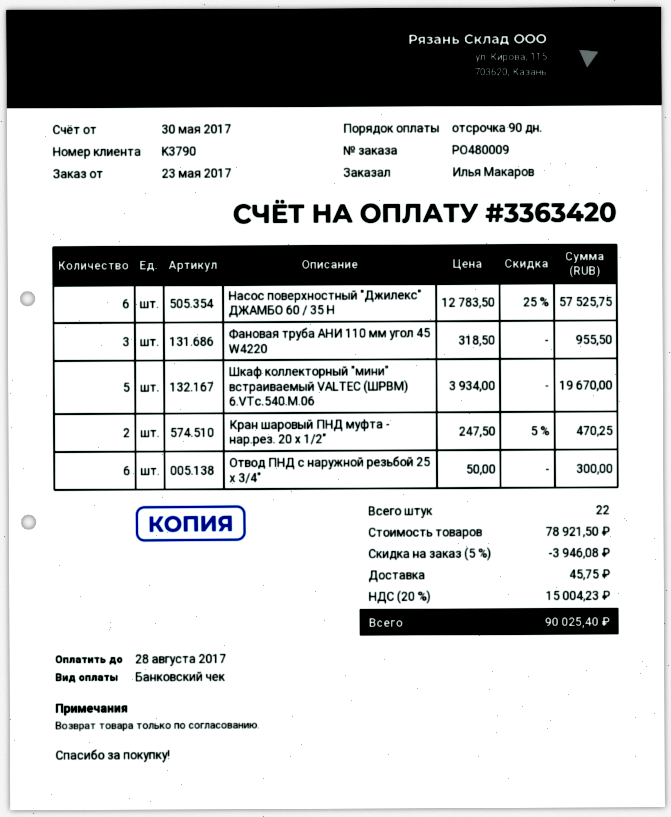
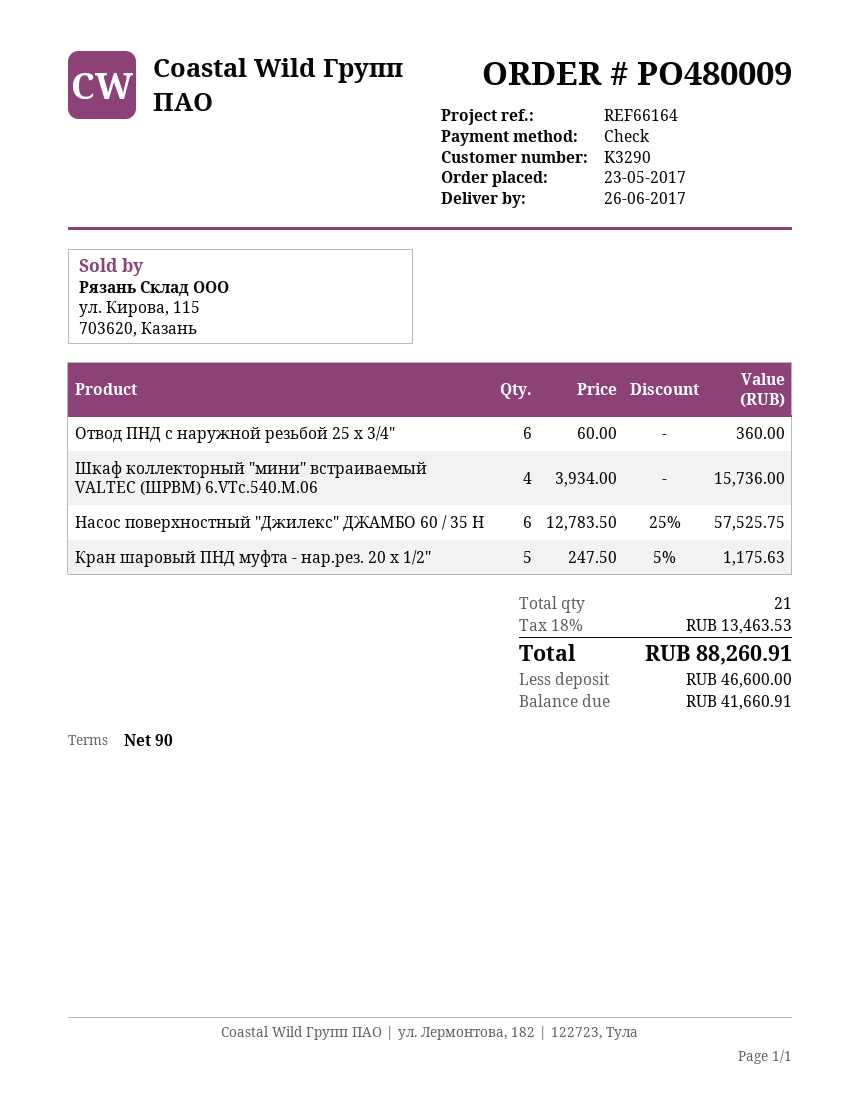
customer number: K3790 -> K3290
Фановая труба АНИ 110 мм угол 45 W4220: 3 x 318.50 = 955.50 -> none
Шкаф коллекторный "мини" встраиваемый VALTEC (ШРВМ) 6.VTc.540.M.06: 5 x 3934.00 = 19670.00 -> 4 x 3934.00 = 15736.00
Кран шаровый ПНД муфта - нар.рез. 20 х 1/2": 2 x 247.50 - 5% = 470.25 -> 5 x 247.50 - 5% = 1175.63
Отвод ПНД с наружной резьбой 25 х 3/4": 6 x 50.00 = 300.00 -> 6 x 60.00 = 360.00
total quantity: 22 -> 21
discount: 5% = 3946.08 -> none
shipping: 45.75 -> none
tax: 20% = 15004.23 -> 18% = 13463.53
total: 90025.40 -> 88260.91

